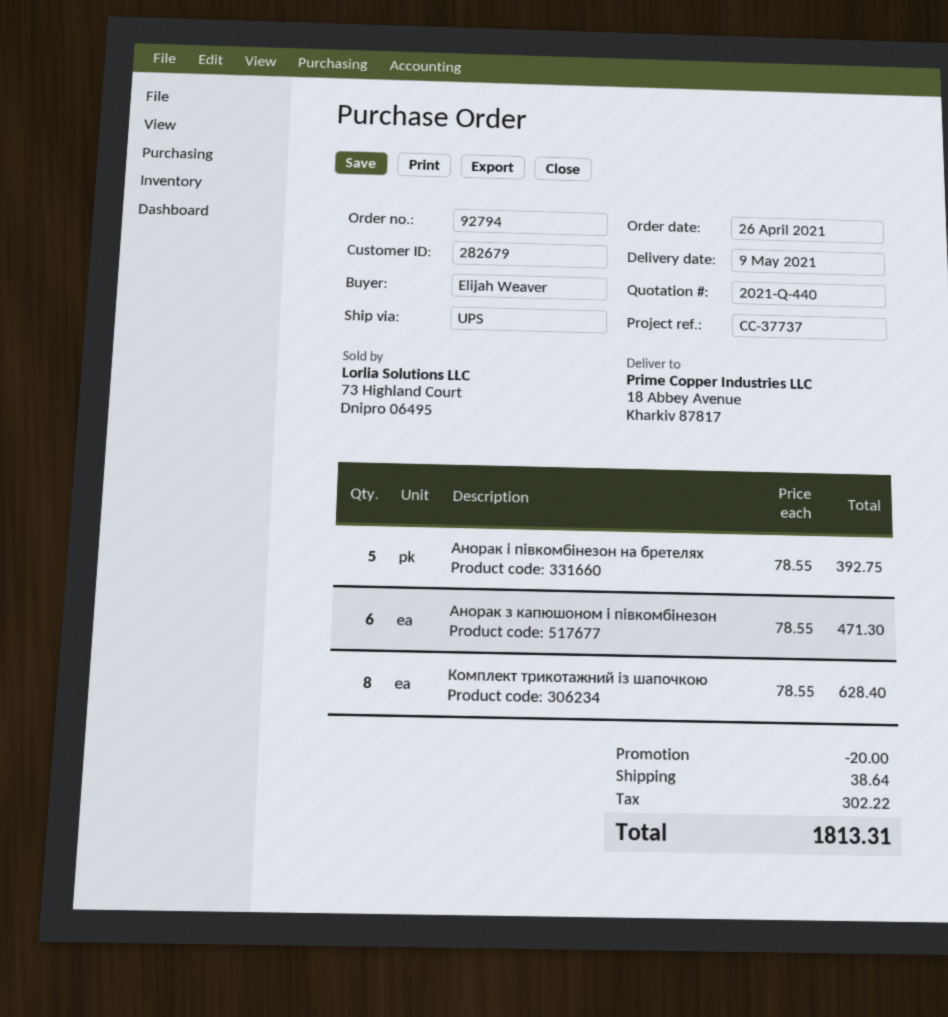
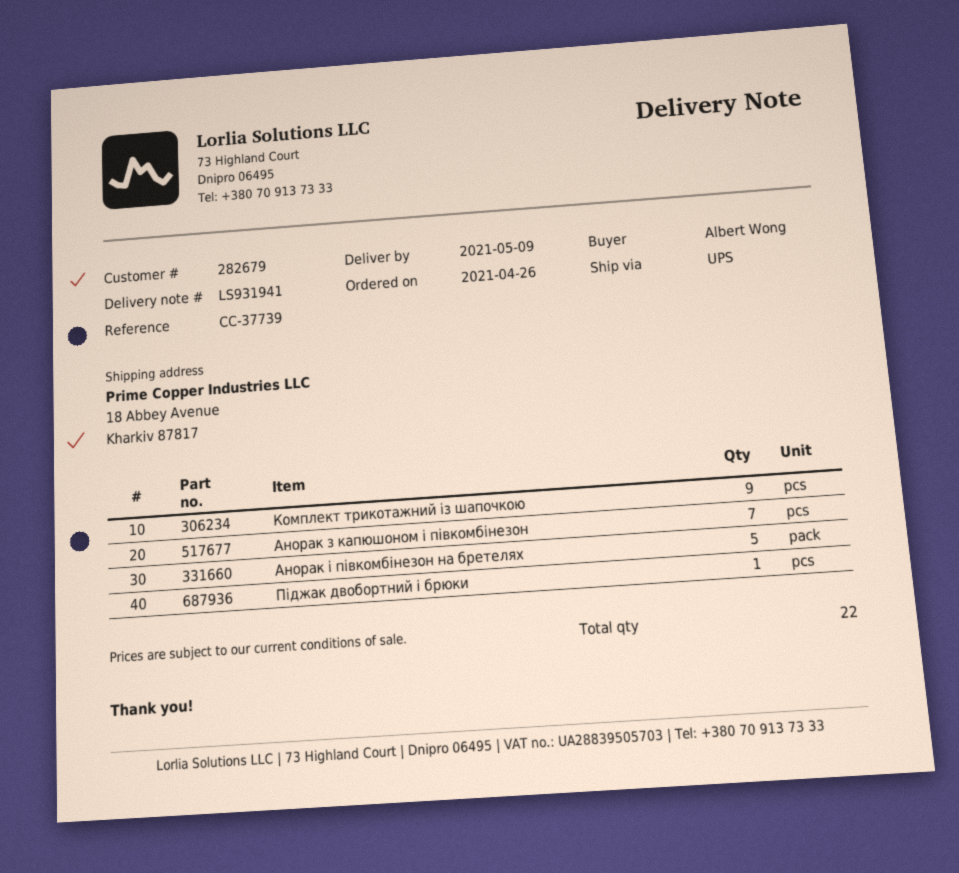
reference: CC-37737 -> CC-37739
ordered by: Elijah Weaver -> Albert Wong
Анорак з капюшоном і півкомбінезон: 6 -> 7
Комплект трикотажний із шапочкою: 8 -> 9
Піджак двобортний і брюки: none -> 1

